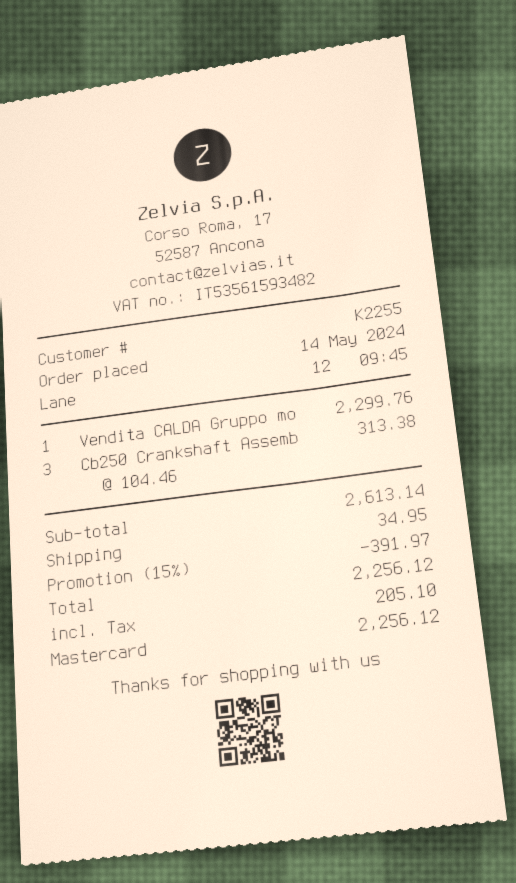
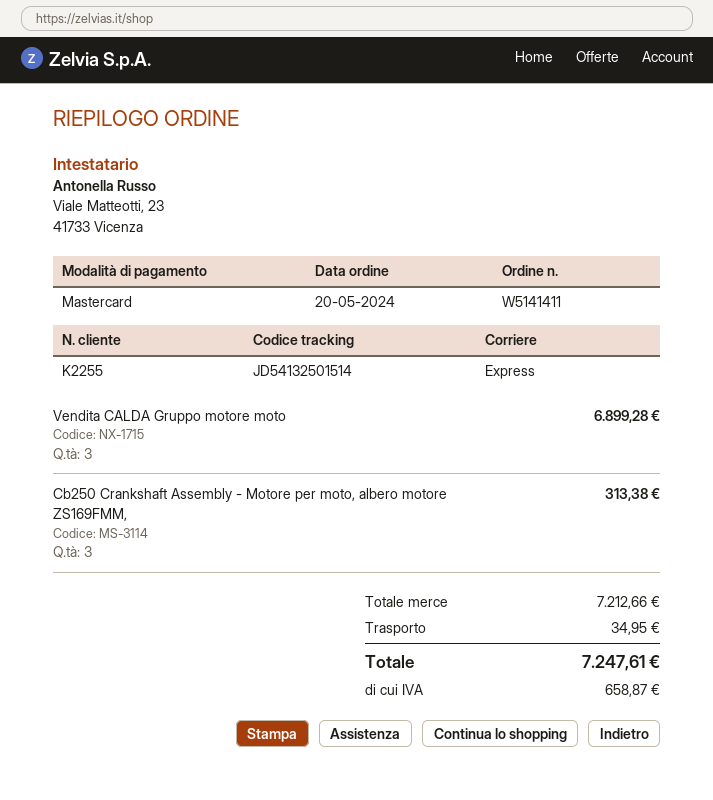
order date: 2024-05-14 -> 2024-05-20
Vendita CALDA Gruppo mo: 1 for 2299.76 -> 3 for 6899.28
subtotal: 2613.14 -> 7212.66
discount: 15% = 391.97 -> none
tax: 205.10 -> 658.87
total: 2256.12 -> 7247.61

